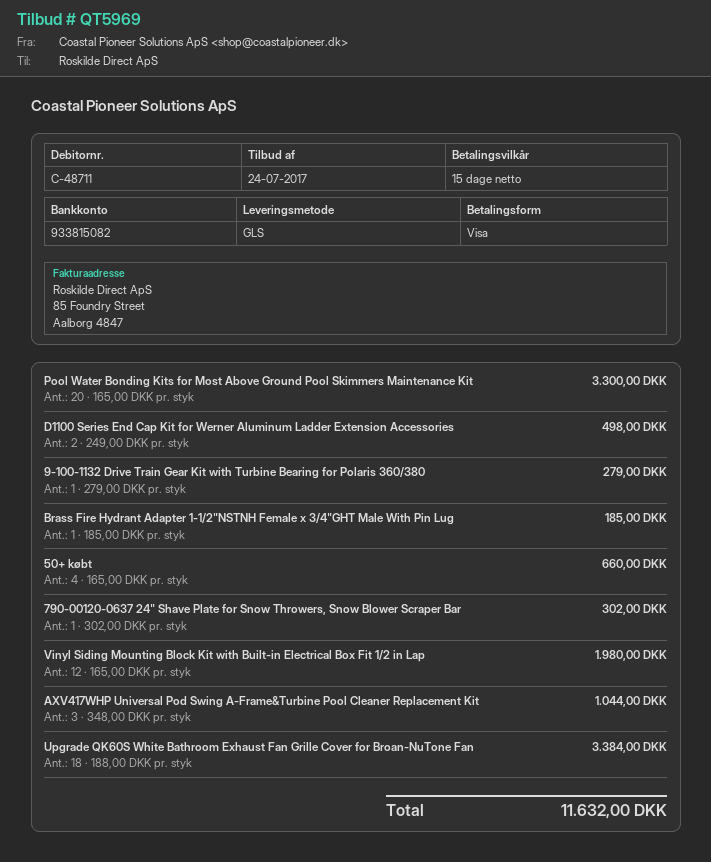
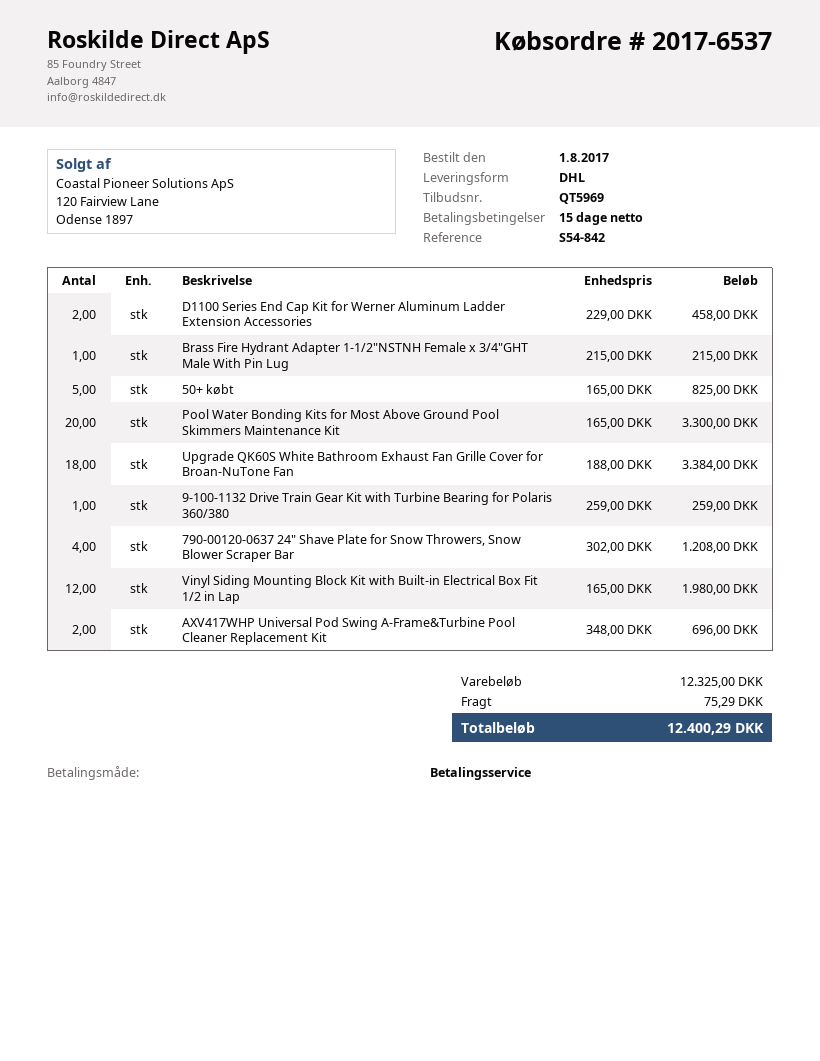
payment method: Visa -> direct debit
shipping method: GLS -> DHL
D1100 Series End Cap Kit for Werner Aluminum Ladder Extension Accessories: 2 x 249.00 = 498.00 -> 2 x 229.00 = 458.00
9-100-1132 Drive Train Gear Kit with Turbine Bearing for Polaris 360/380: 1 x 279.00 = 279.00 -> 1 x 259.00 = 259.00
Brass Fire Hydrant Adapter 1-1/2"NSTNH Female x 3/4"GHT Male With Pin Lug: 1 x 185.00 = 185.00 -> 1 x 215.00 = 215.00
50+ købt: 4 x 165.00 = 660.00 -> 5 x 165.00 = 825.00
790-00120-0637 24" Shave Plate for Snow Throwers, Snow Blower Scraper Bar: 1 x 302.00 = 302.00 -> 4 x 302.00 = 1208.00
AXV417WHP Universal Pod Swing A-Frame&Turbine Pool Cleaner Replacement Kit: 3 x 348.00 = 1044.00 -> 2 x 348.00 = 696.00
shipping: none -> 75.29
total: 11632.00 -> 12400.29

